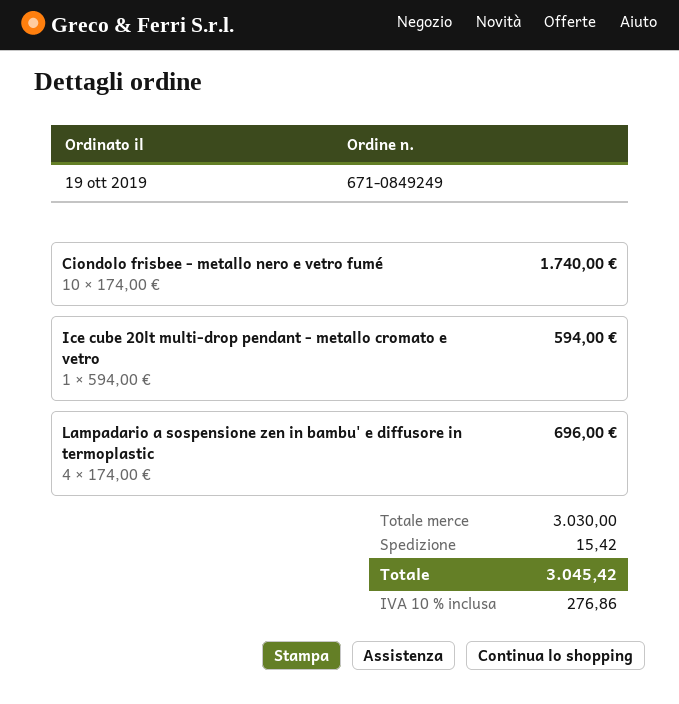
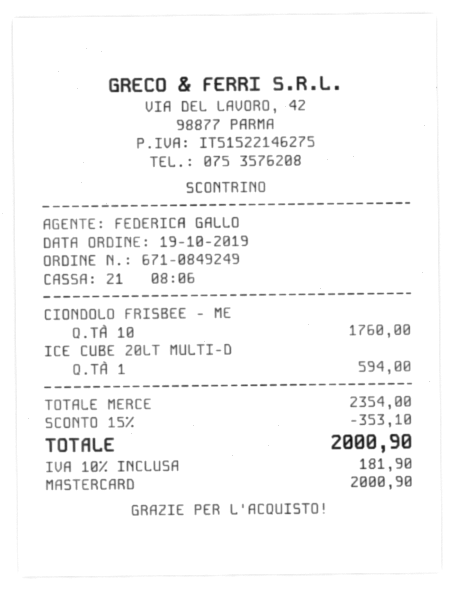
Ciondolo frisbee - metallo nero e vetro fumé: 10 for 1740.00 -> 10 for 1760.00
Lampadario a sospensione zen in bambu' e diffusore in termoplastic: 4 for 696.00 -> none
subtotal: 3030.00 -> 2354.00
discount: none -> 15% = 353.10
shipping: 15.42 -> none
tax: 10% = 276.86 -> 10% = 181.90
total: 3045.42 -> 2000.90

